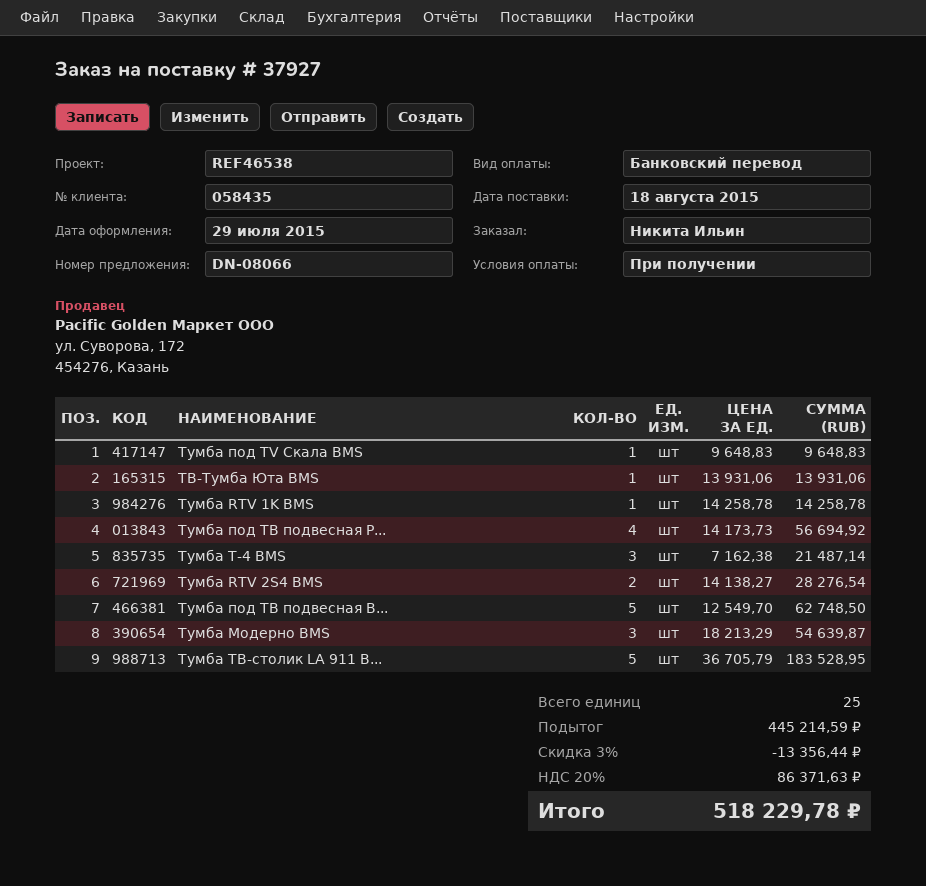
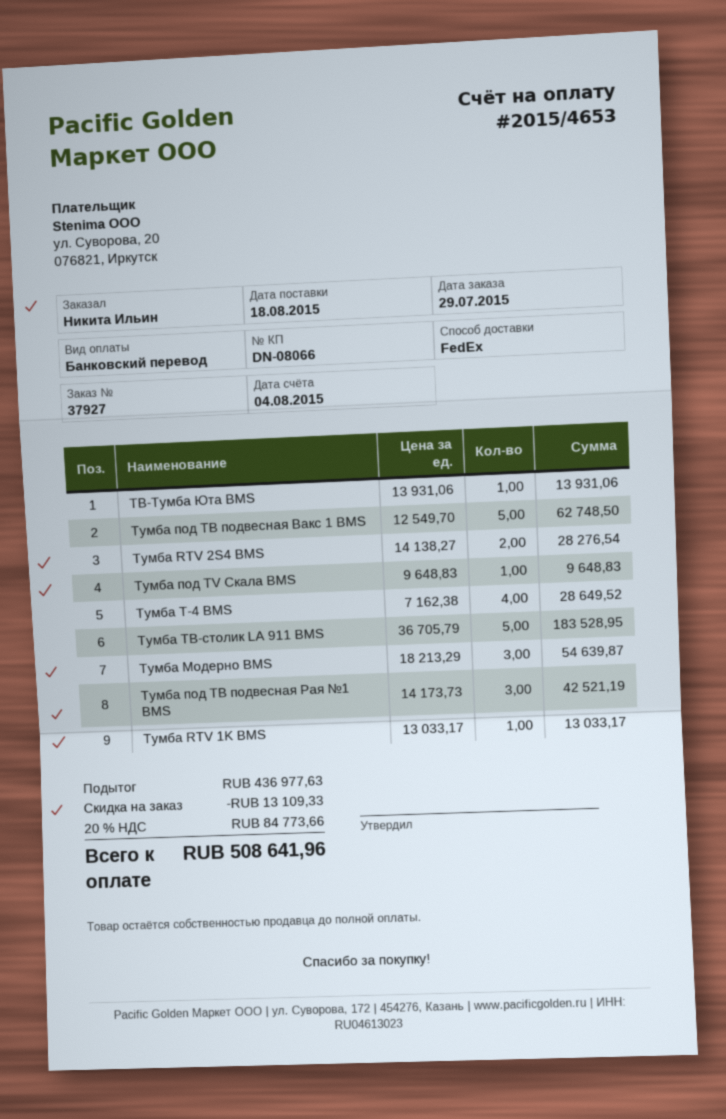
Тумба RTV 1K BMS: 1 x 14258.78 = 14258.78 -> 1 x 13033.17 = 13033.17
Тумба под ТВ подвесная Р...: 4 x 14173.73 = 56694.92 -> 3 x 14173.73 = 42521.19
Тумба Т-4 BMS: 3 x 7162.38 = 21487.14 -> 4 x 7162.38 = 28649.52
subtotal: 445214.59 -> 436977.63
discount: 13356.44 -> 13109.33
tax: 20% = 86371.63 -> 20% = 84773.66
total: 518229.78 -> 508641.96

